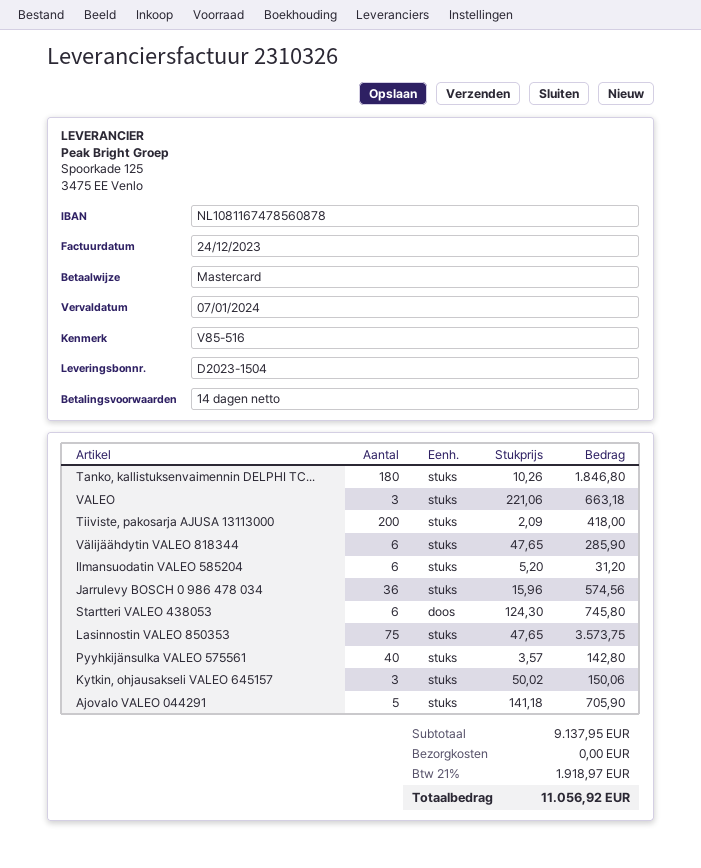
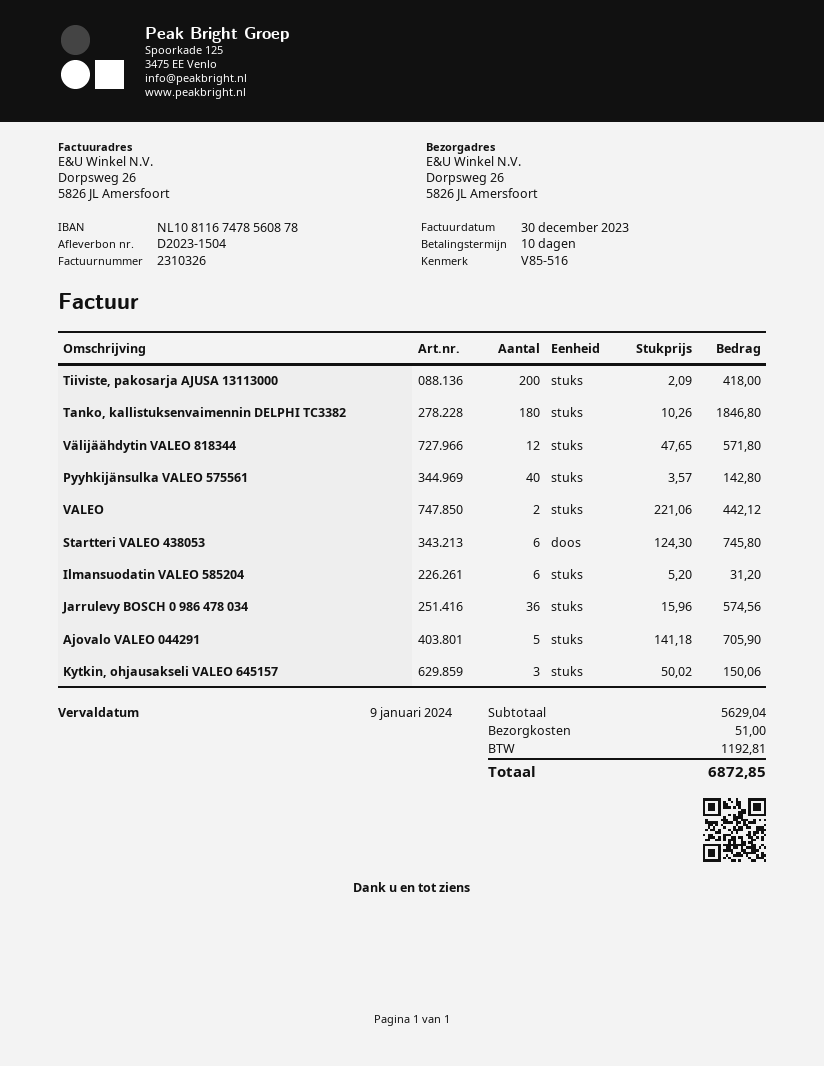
invoice date: 2023-12-24 -> 2023-12-30
payment terms: 14 days -> 10 days
due date: 2024-01-07 -> 2024-01-09
VALEO: 3 x 221.06 = 663.18 -> 2 x 221.06 = 442.12
Välijäähdytin VALEO 818344: 6 x 47.65 = 285.90 -> 12 x 47.65 = 571.80
Lasinnostin VALEO 850353: 75 x 47.65 = 3573.75 -> none
subtotal: 9137.95 -> 5629.04
shipping: 0.00 -> 51.00
tax: 1918.97 -> 1192.81
total: 11056.92 -> 6872.85

